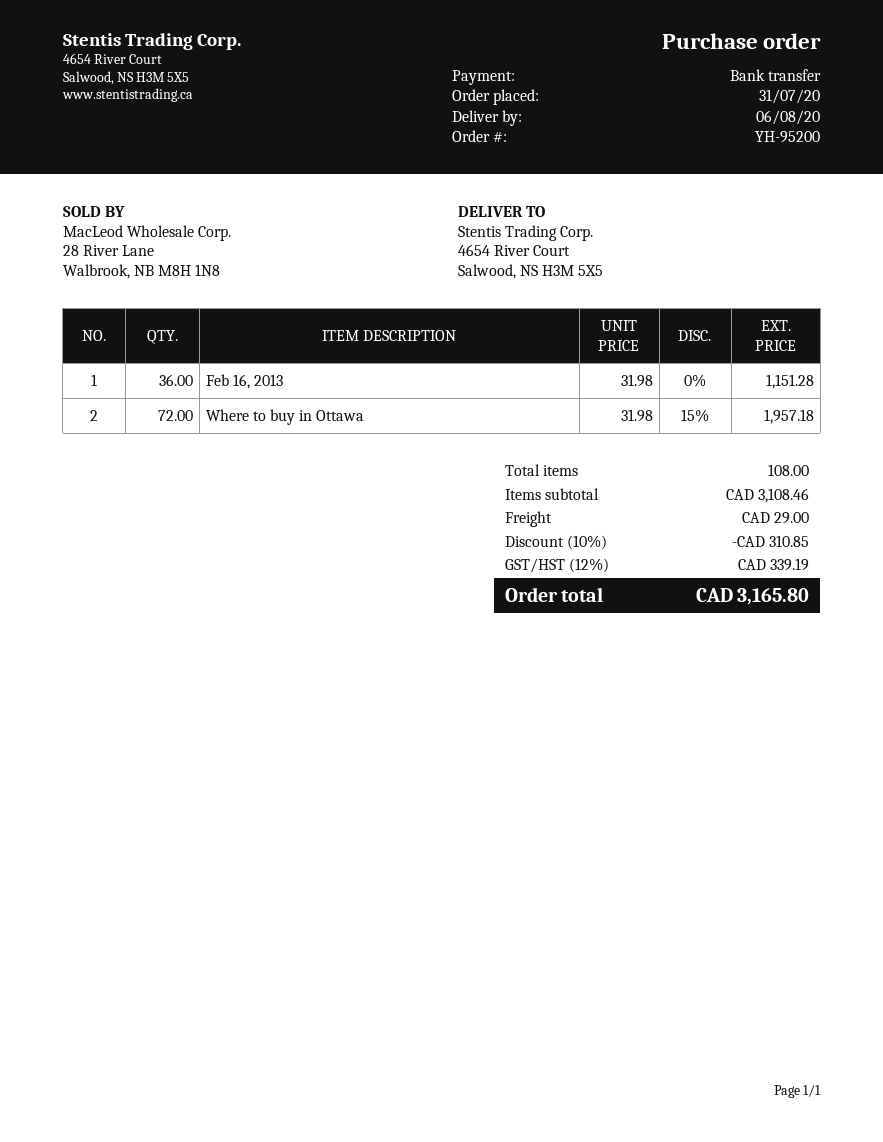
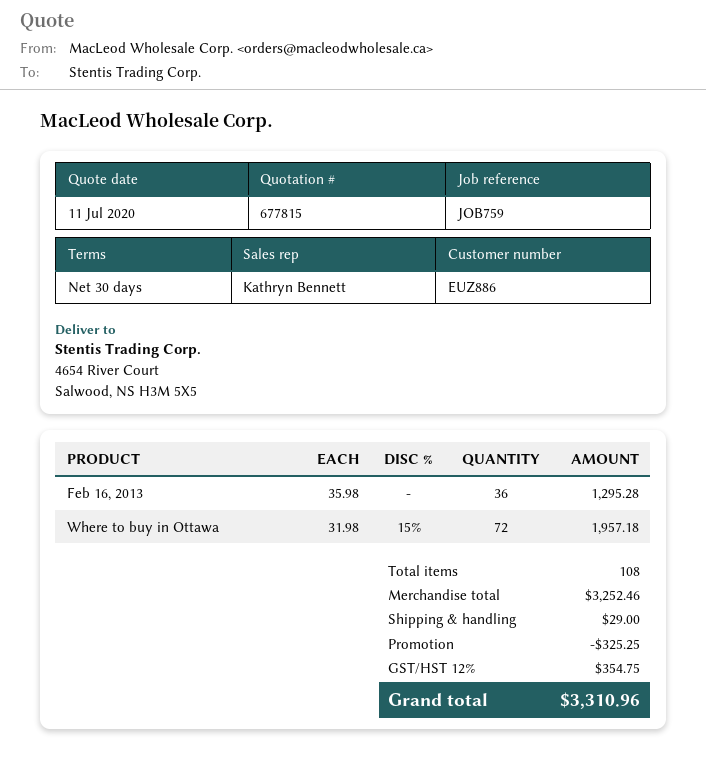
Feb 16, 2013: 36 x 31.98 = 1151.28 -> 36 x 35.98 = 1295.28
subtotal: 3108.46 -> 3252.46
discount: 310.85 -> 325.25
tax: 12% = 339.19 -> 12% = 354.75
total: 3165.80 -> 3310.96

